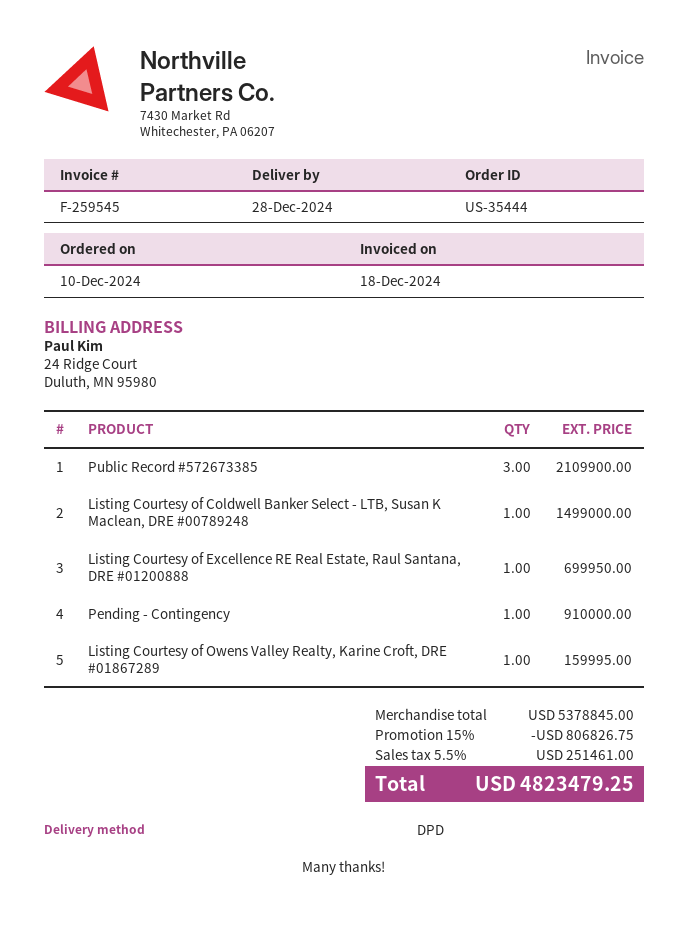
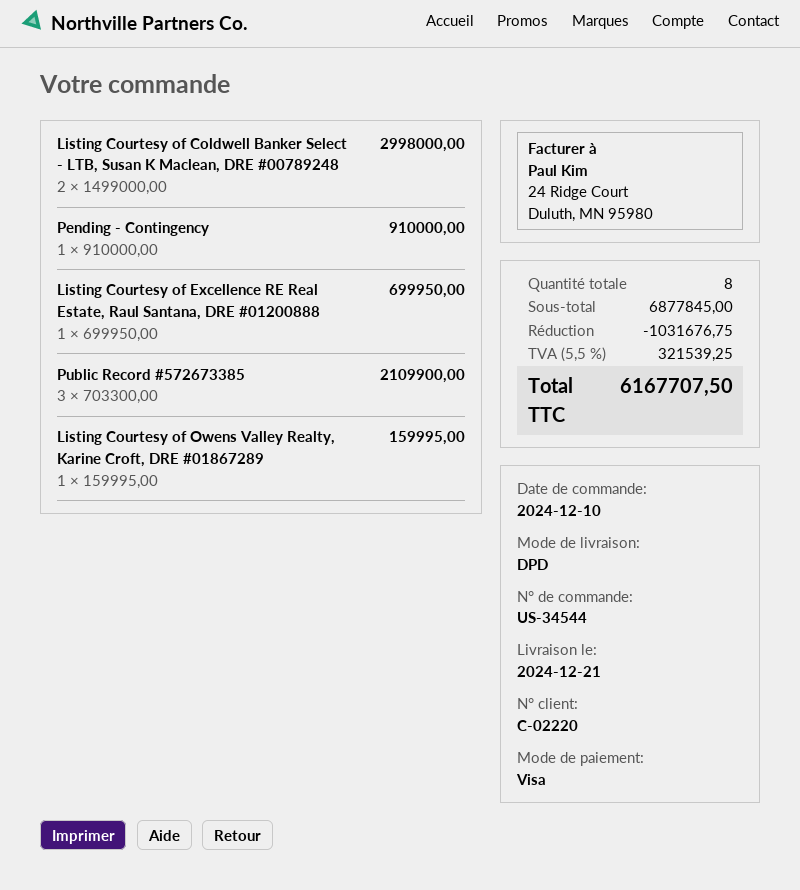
order number: US-35444 -> US-34544
delivery date: 2024-12-28 -> 2024-12-21
Listing Courtesy of Coldwell Banker Select - LTB, Susan K Maclean, DRE #00789248: 1 for 1499000.00 -> 2 for 2998000.00
subtotal: 5378845.00 -> 6877845.00
discount: 806826.75 -> 1031676.75
tax: 5.5% = 251461.00 -> 5.5% = 321539.25
total: 4823479.25 -> 6167707.50

